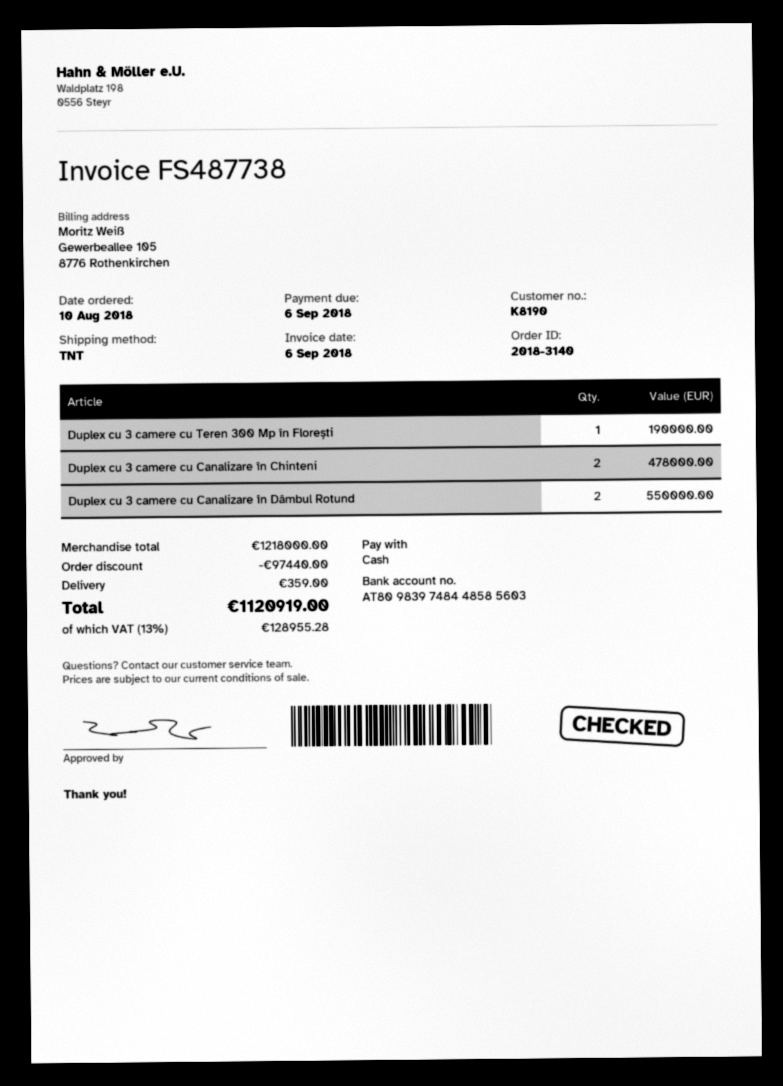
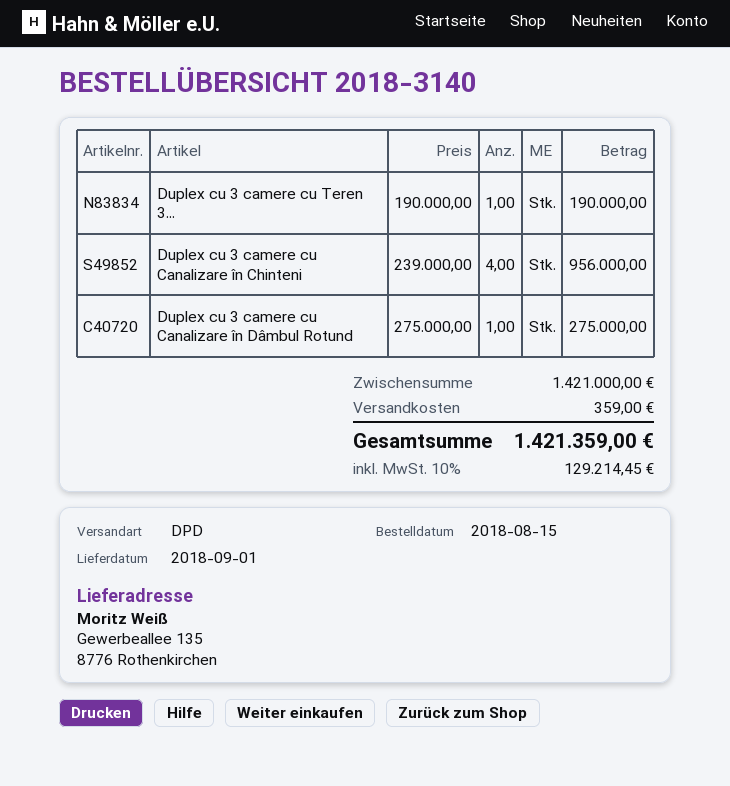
order date: 2018-08-10 -> 2018-08-15
shipping method: TNT -> DPD
Duplex cu 3 camere cu Canalizare în Chinteni: 2 for 478000.00 -> 4 for 956000.00
Duplex cu 3 camere cu Canalizare în Dâmbul Rotund: 2 for 550000.00 -> 1 for 275000.00
subtotal: 1218000.00 -> 1421000.00
discount: 97440.00 -> none
tax: 13% = 128955.28 -> 10% = 129214.45
total: 1120919.00 -> 1421359.00

